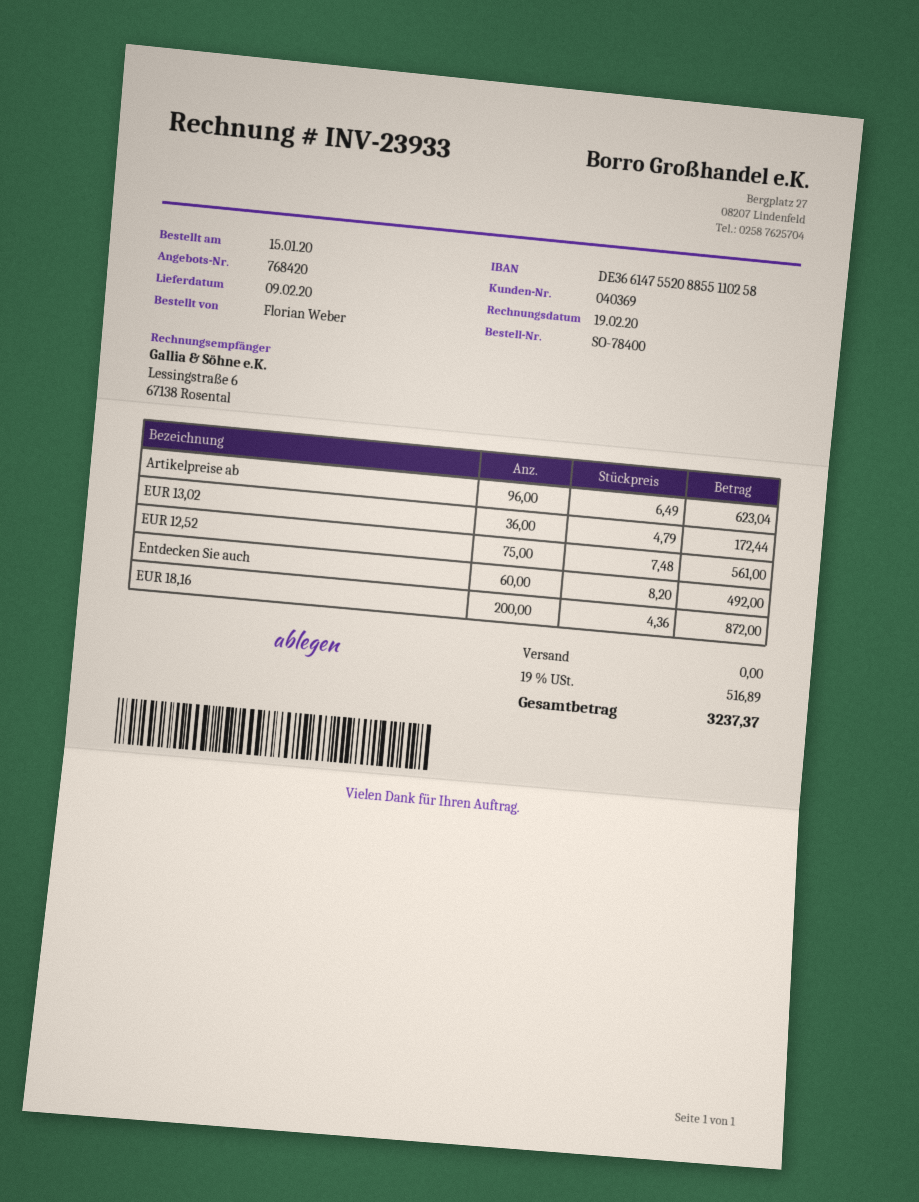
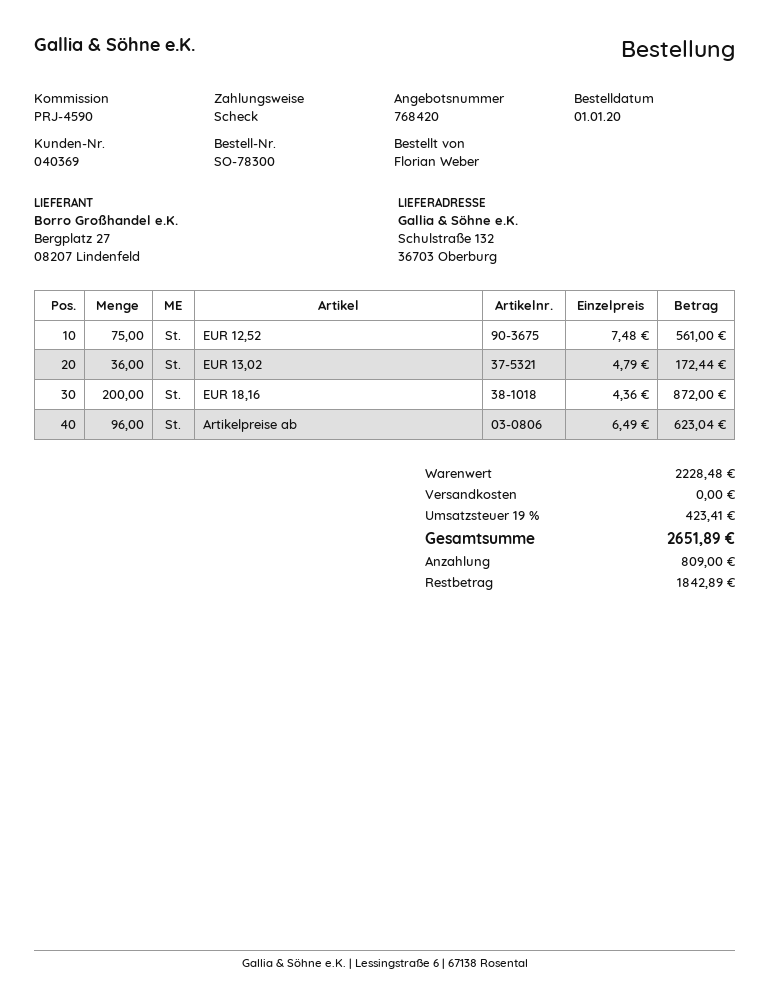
order number: SO-78400 -> SO-78300
order date: 2020-01-15 -> 2020-01-01
Entdecken Sie auch: 60 x 8.20 = 492.00 -> none
tax: 19% = 516.89 -> 19% = 423.41
total: 3237.37 -> 2651.89

